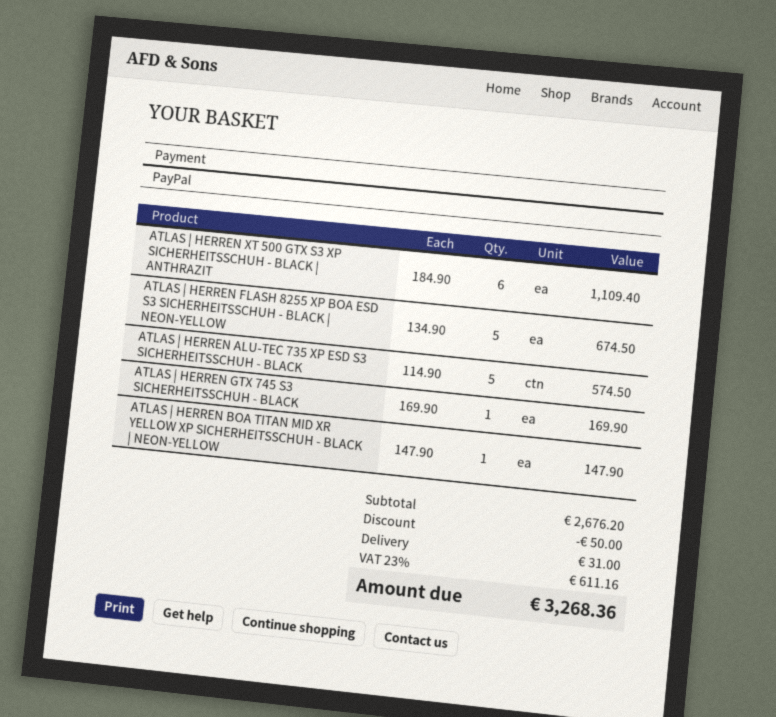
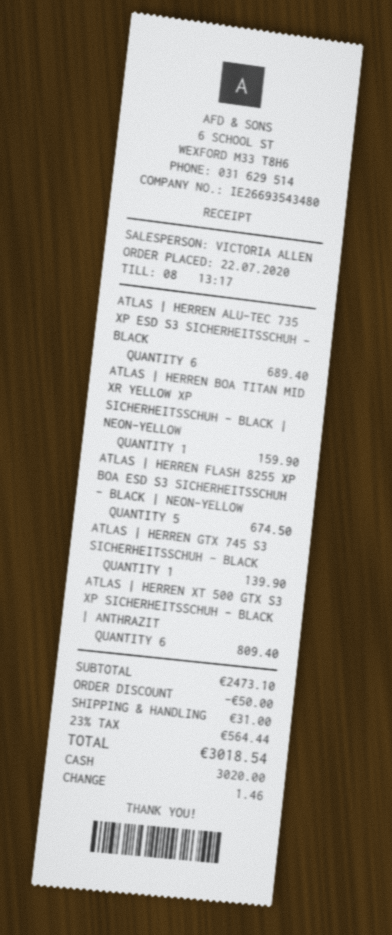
payment method: PayPal -> cash
ATLAS | HERREN XT 500 GTX S3 XP SICHERHEITSSCHUH - BLACK | ANTHRAZIT: 6 for 1109.40 -> 6 for 809.40
ATLAS | HERREN ALU-TEC 735 XP ESD S3 SICHERHEITSSCHUH - BLACK: 5 for 574.50 -> 6 for 689.40
ATLAS | HERREN GTX 745 S3 SICHERHEITSSCHUH - BLACK: 1 for 169.90 -> 1 for 139.90
ATLAS | HERREN BOA TITAN MID XR YELLOW XP SICHERHEITSSCHUH - BLACK | NEON-YELLOW: 1 for 147.90 -> 1 for 159.90
subtotal: 2676.20 -> 2473.10
tax: 23% = 611.16 -> 23% = 564.44
total: 3268.36 -> 3018.54

